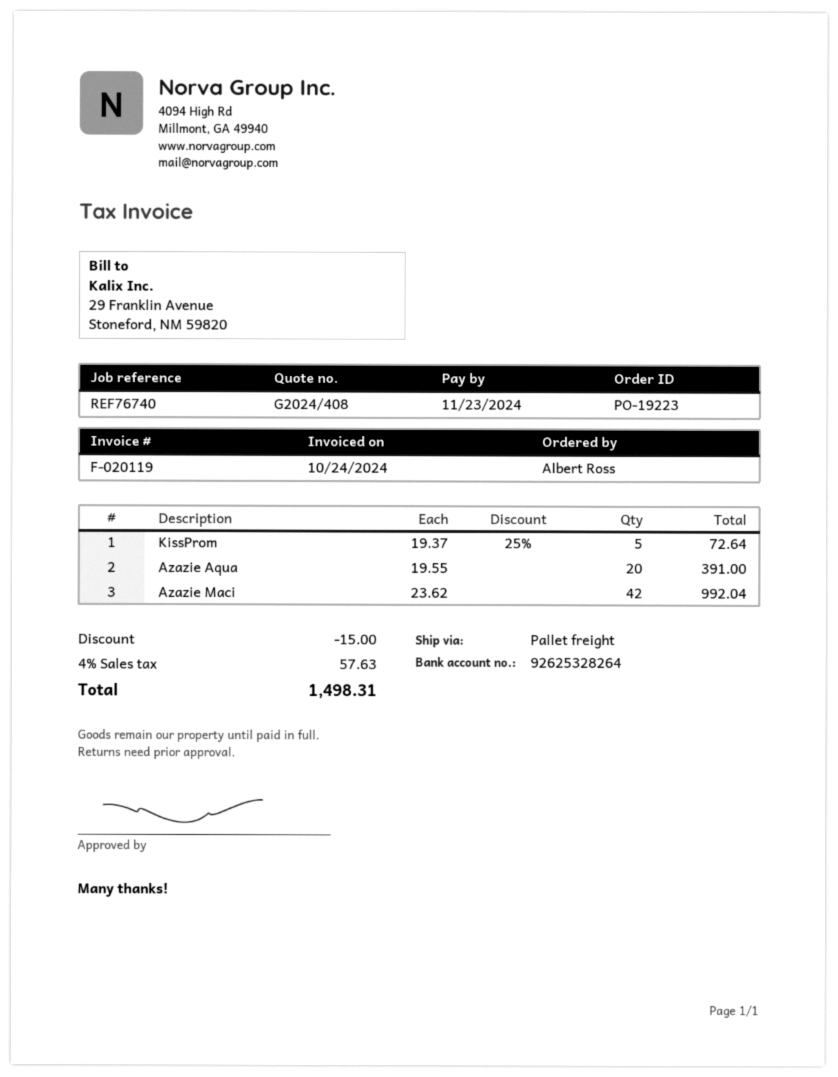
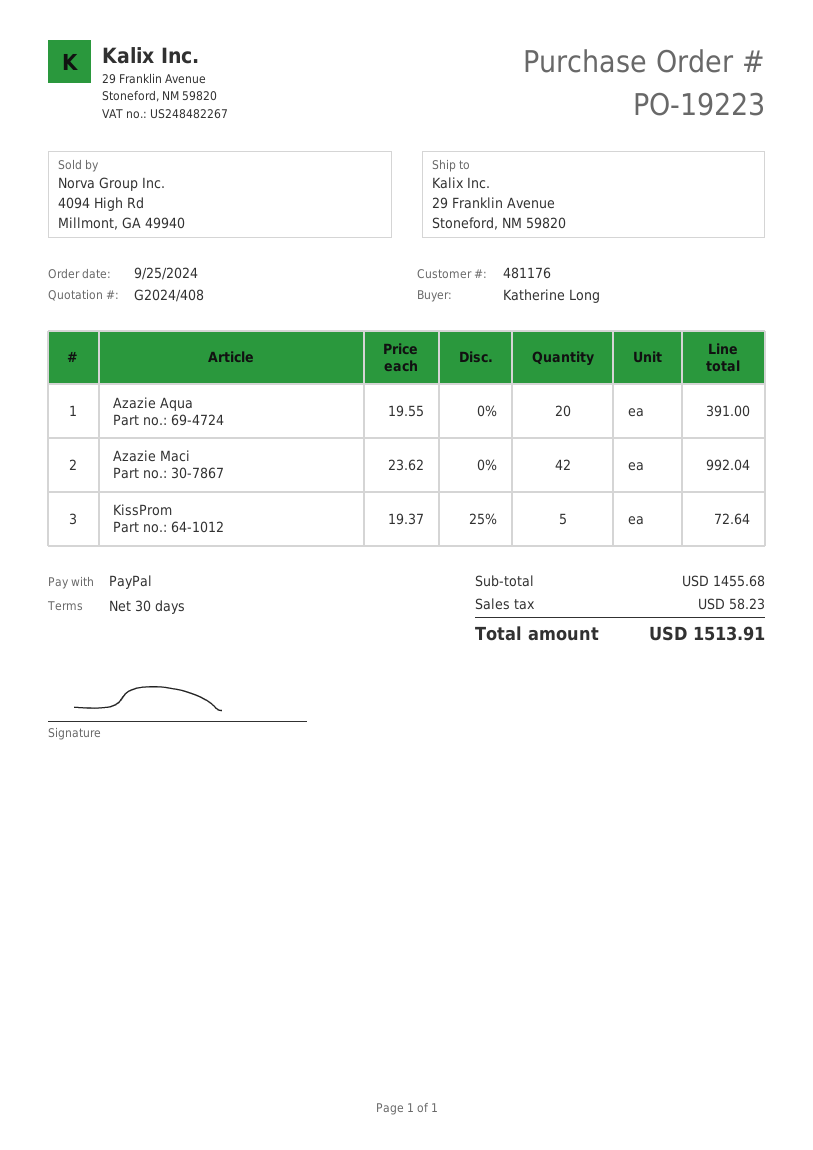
ordered by: Albert Ross -> Katherine Long
discount: 15.00 -> none
tax: 57.63 -> 58.23
total: 1498.31 -> 1513.91

